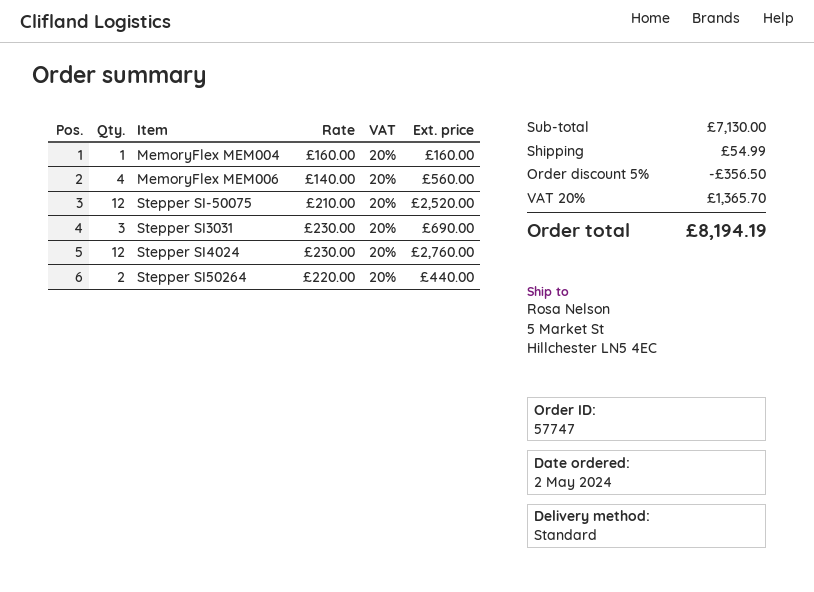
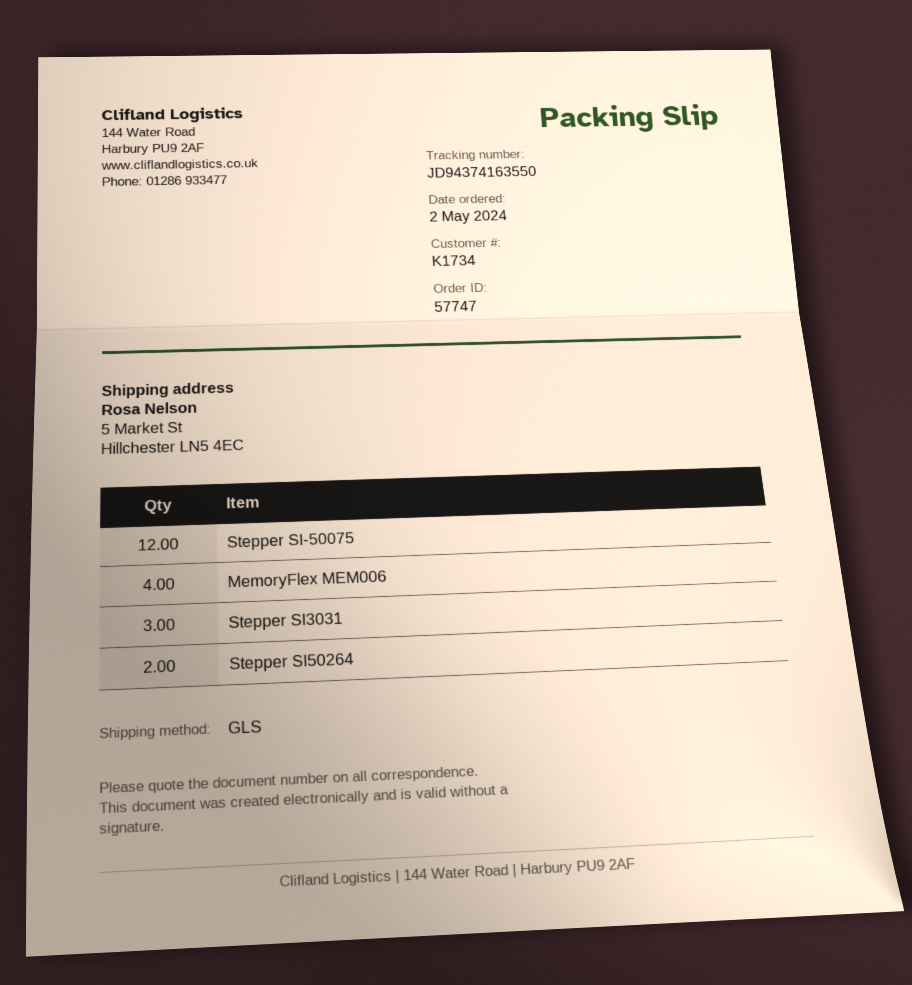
shipping method: standard -> GLS
MemoryFlex MEM004: 1 -> none
Stepper SI4024: 12 -> none

